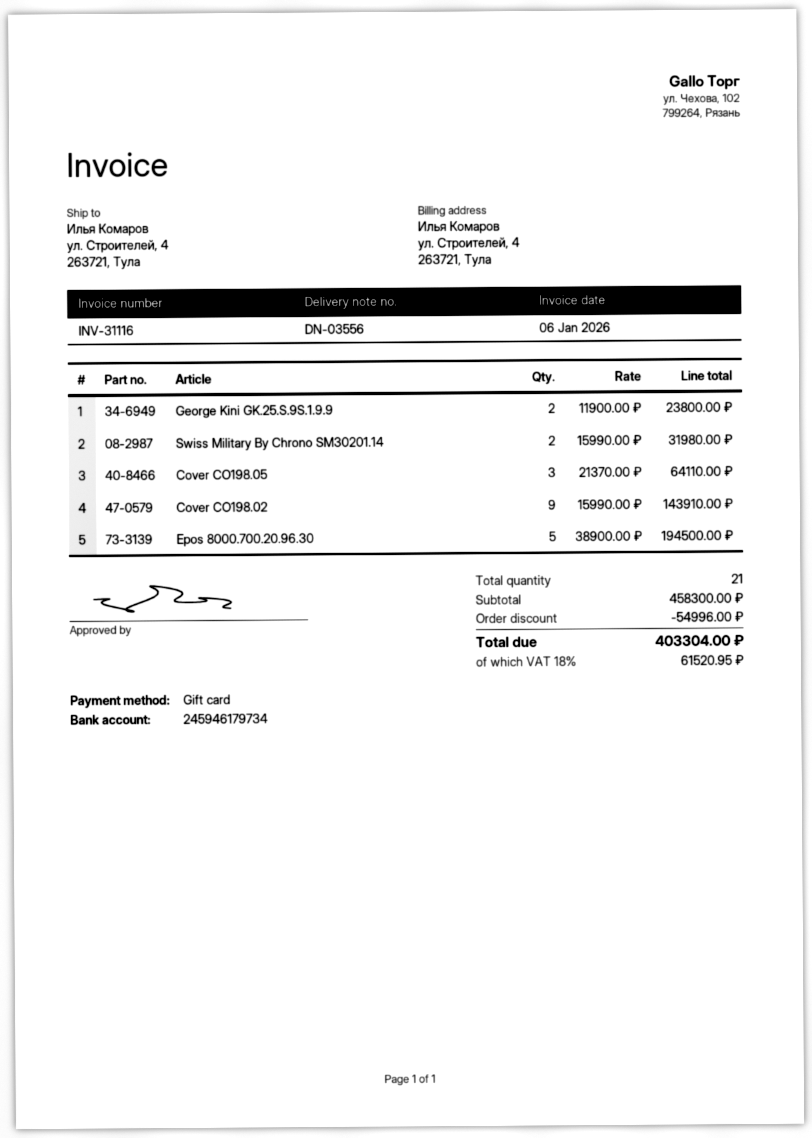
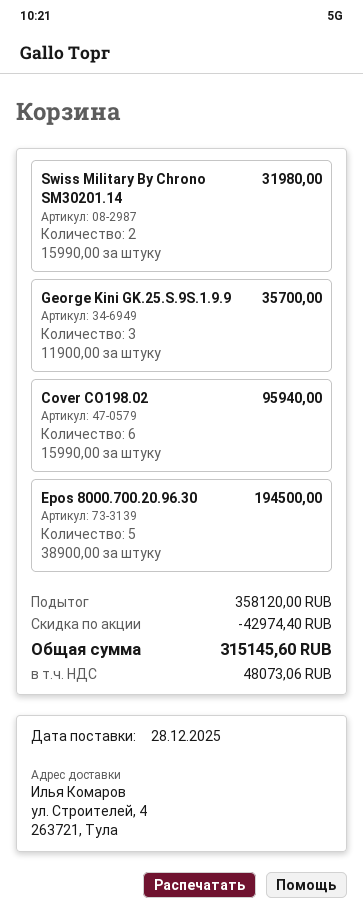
George Kini GK.25.S.9S.1.9.9: 2 x 11900.00 = 23800.00 -> 3 x 11900.00 = 35700.00
Cover CO198.05: 3 x 21370.00 = 64110.00 -> none
Cover CO198.02: 9 x 15990.00 = 143910.00 -> 6 x 15990.00 = 95940.00
subtotal: 458300.00 -> 358120.00
discount: 54996.00 -> 42974.40
tax: 61520.95 -> 48073.06
total: 403304.00 -> 315145.60

